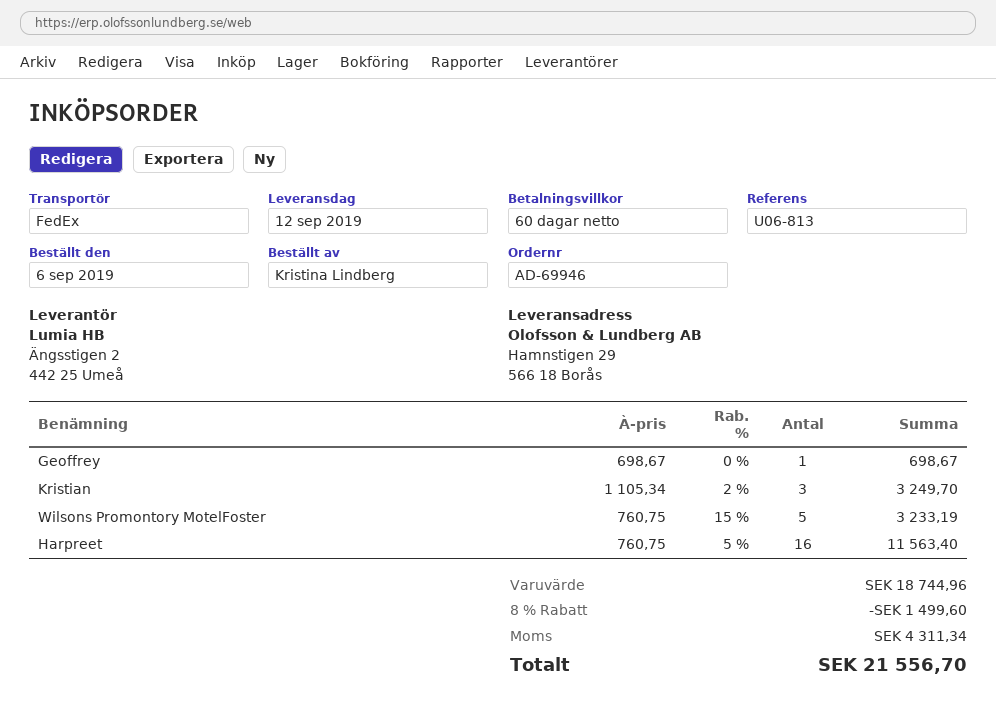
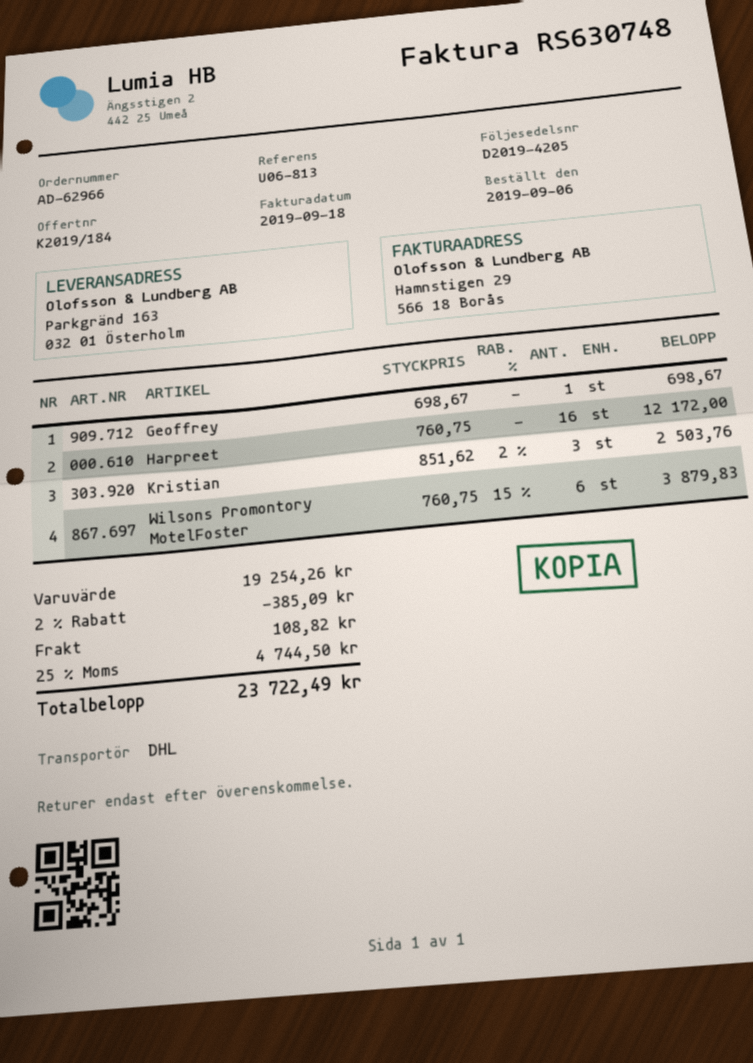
order number: AD-69946 -> AD-62966
shipping method: FedEx -> DHL
ship to: Hamnstigen 29, 566 18 Borås -> Parkgränd 163, 032 01 Österholm
Kristian: 3 x 1105.34 - 2% = 3249.70 -> 3 x 851.62 - 2% = 2503.76
Wilsons Promontory MotelFoster: 5 x 760.75 - 15% = 3233.19 -> 6 x 760.75 - 15% = 3879.83
Harpreet: 16 x 760.75 - 5% = 11563.40 -> 16 x 760.75 = 12172.00
subtotal: 18744.96 -> 19254.26
discount: 8% = 1499.60 -> 2% = 385.09
shipping: none -> 108.82
tax: 4311.34 -> 4744.50
total: 21556.70 -> 23722.49

